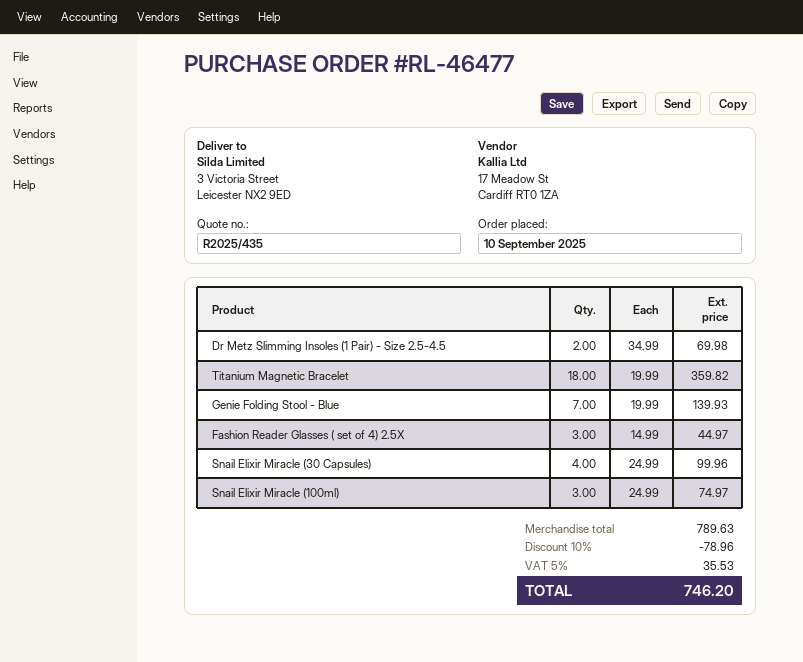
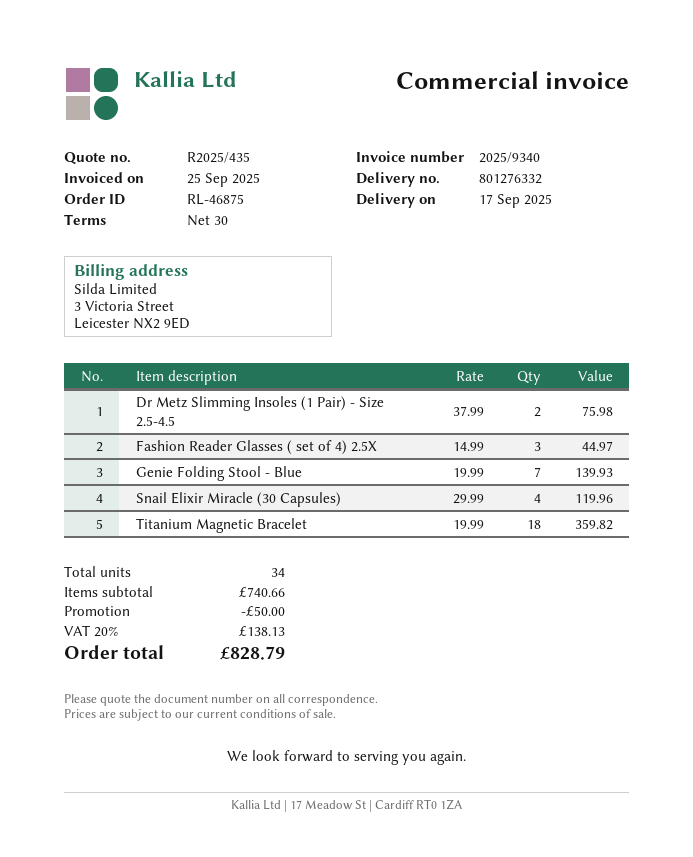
order number: RL-46477 -> RL-46875
Dr Metz Slimming Insoles (1 Pair) - Size 2.5-4.5: 2 x 34.99 = 69.98 -> 2 x 37.99 = 75.98
Snail Elixir Miracle (30 Capsules): 4 x 24.99 = 99.96 -> 4 x 29.99 = 119.96
Snail Elixir Miracle (100ml): 3 x 24.99 = 74.97 -> none
subtotal: 789.63 -> 740.66
discount: 78.96 -> 50.00
tax: 5% = 35.53 -> 20% = 138.13
total: 746.20 -> 828.79

